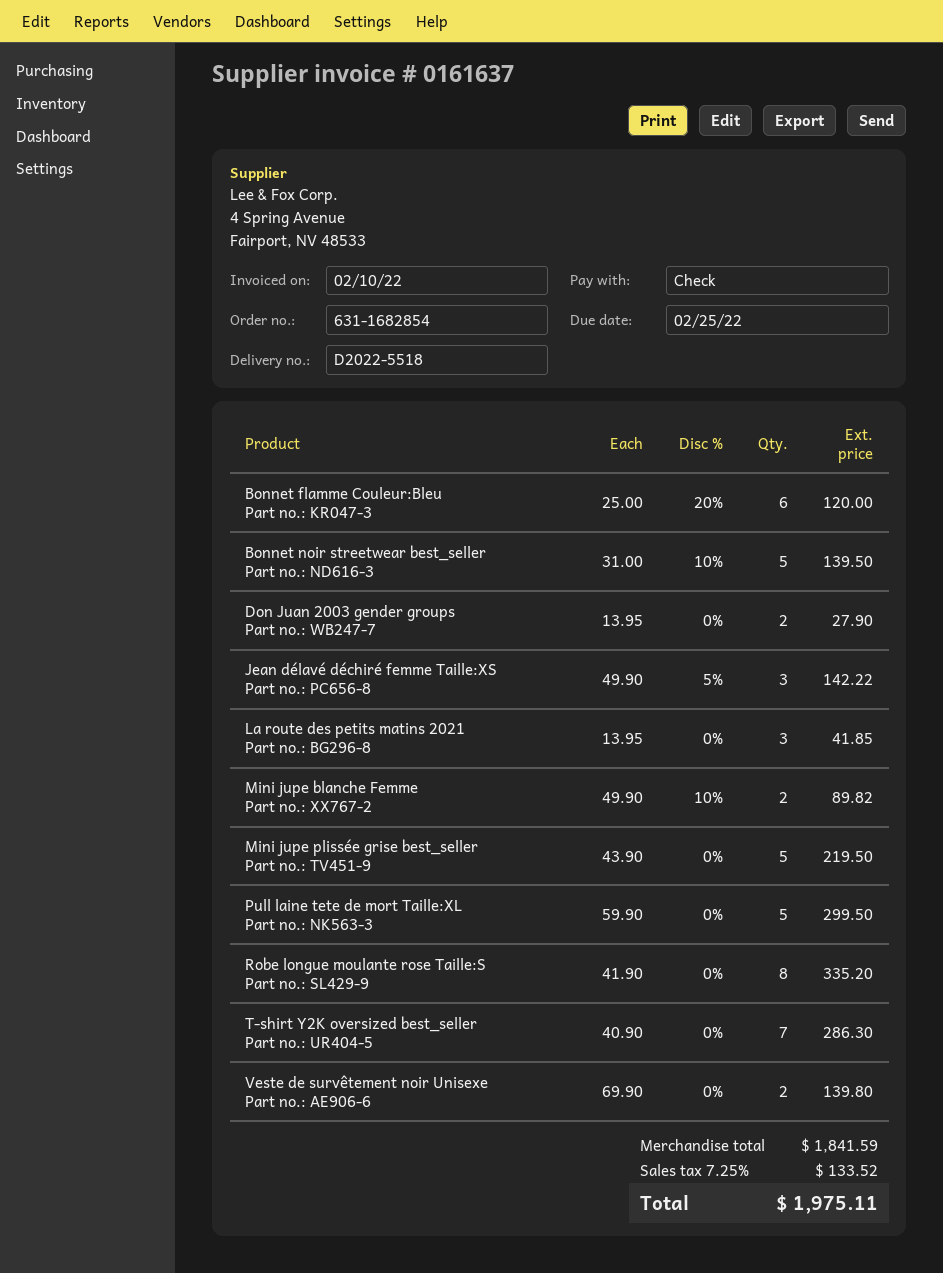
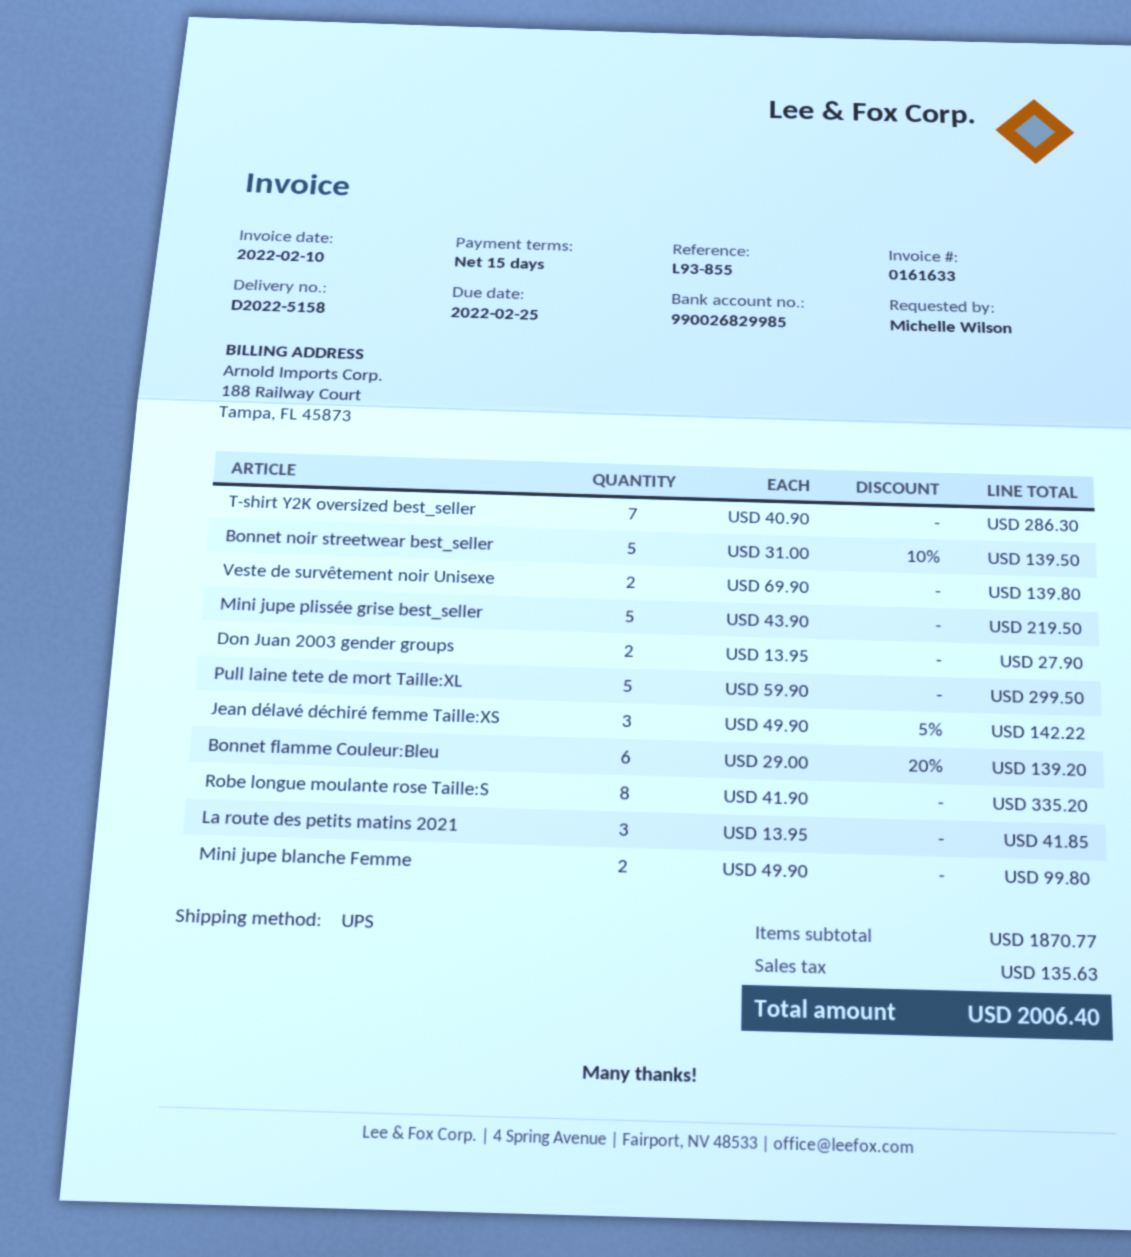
delivery note number: D2022-5518 -> D2022-5158
invoice number: 0161637 -> 0161633
Bonnet flamme Couleur:Bleu: 6 x 25.00 - 20% = 120.00 -> 6 x 29.00 - 20% = 139.20
Mini jupe blanche Femme: 2 x 49.90 - 10% = 89.82 -> 2 x 49.90 = 99.80
subtotal: 1841.59 -> 1870.77
tax: 133.52 -> 135.63
total: 1975.11 -> 2006.40

